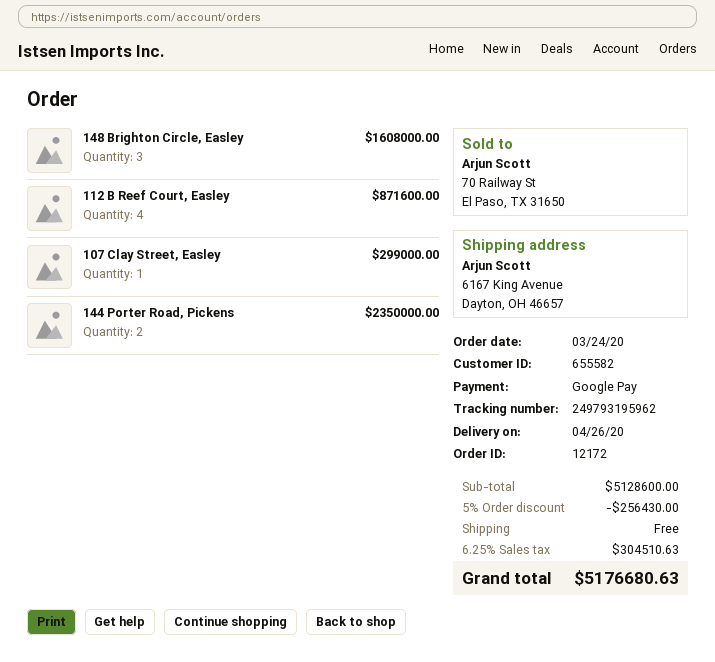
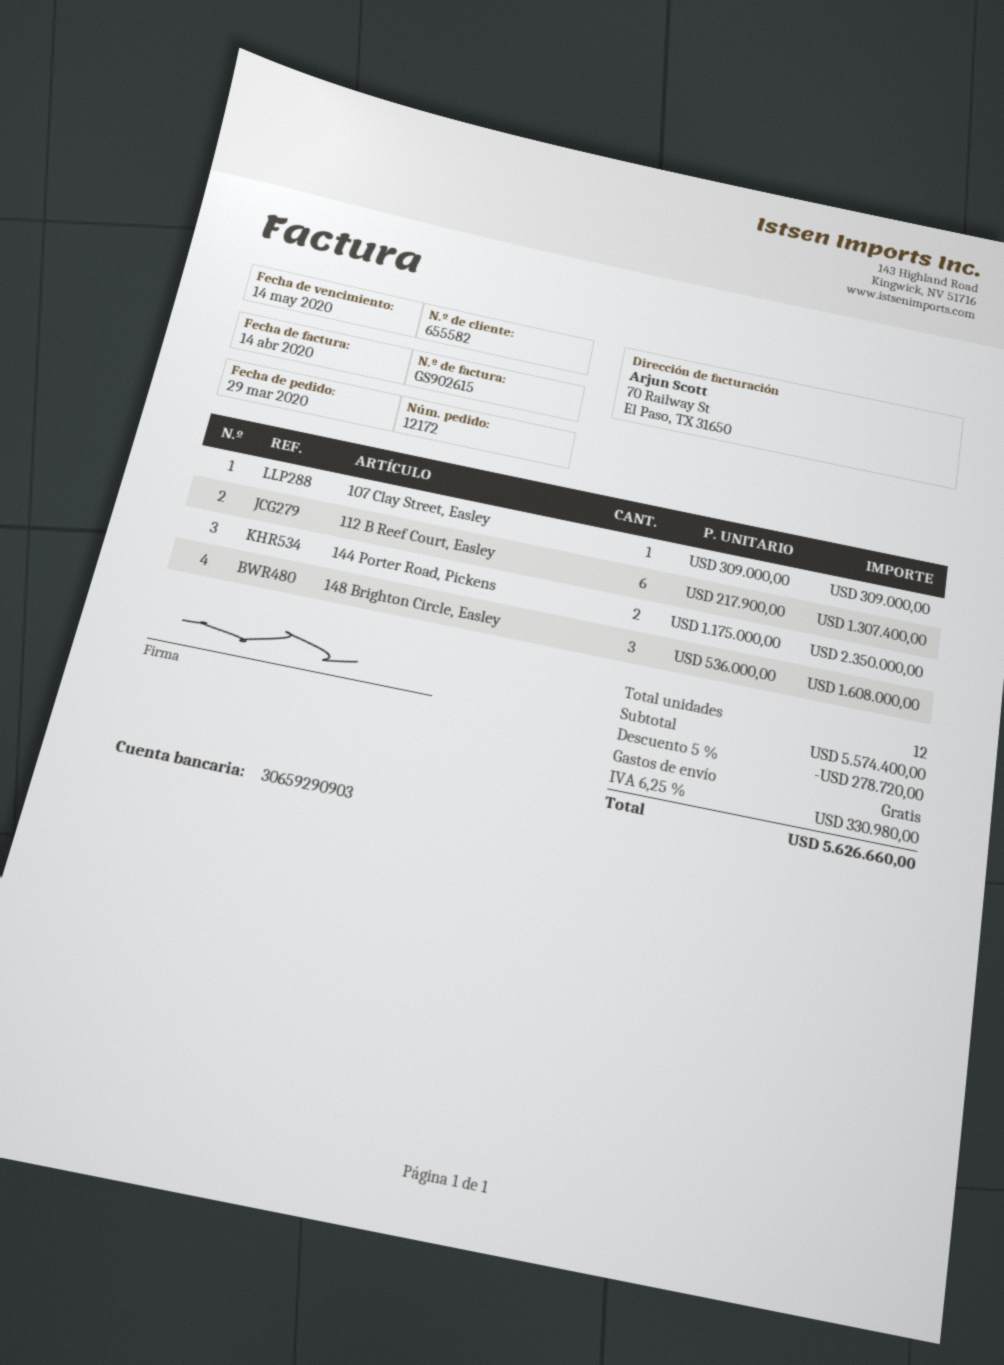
order date: 2020-03-24 -> 2020-03-29
112 B Reef Court, Easley: 4 for 871600.00 -> 6 for 1307400.00
107 Clay Street, Easley: 1 for 299000.00 -> 1 for 309000.00
subtotal: 5128600.00 -> 5574400.00
discount: 5% = 256430.00 -> 5% = 278720.00
tax: 6.25% = 304510.63 -> 6.25% = 330980.00
total: 5176680.63 -> 5626660.00

